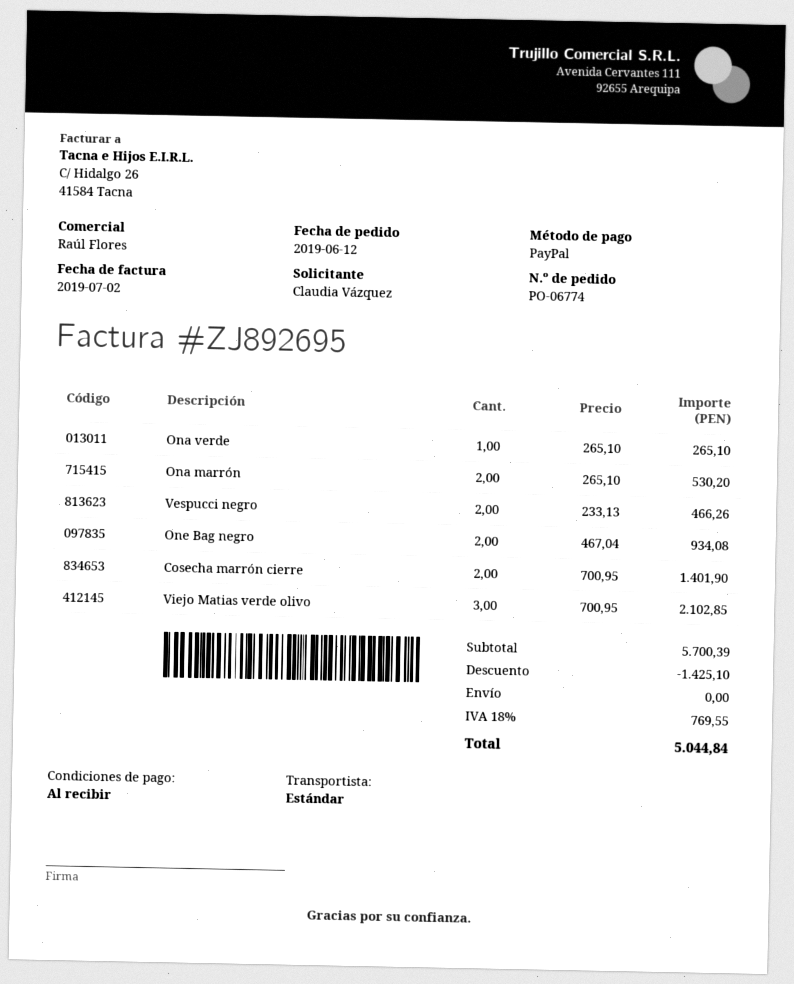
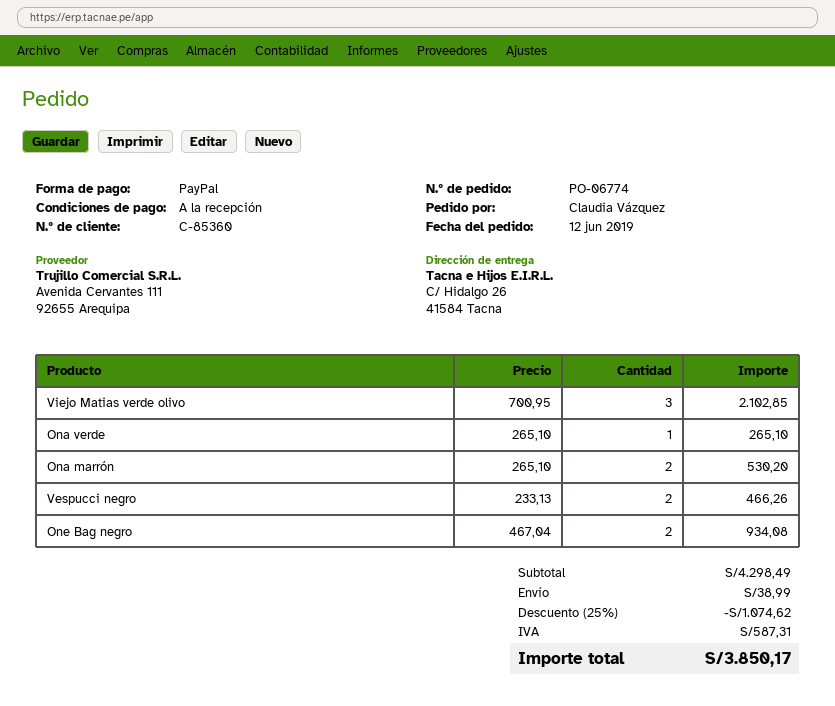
Cosecha marrón cierre: 2 x 700.95 = 1401.90 -> none
subtotal: 5700.39 -> 4298.49
discount: 1425.10 -> 1074.62
shipping: 0.00 -> 38.99
tax: 769.55 -> 587.31
total: 5044.84 -> 3850.17

